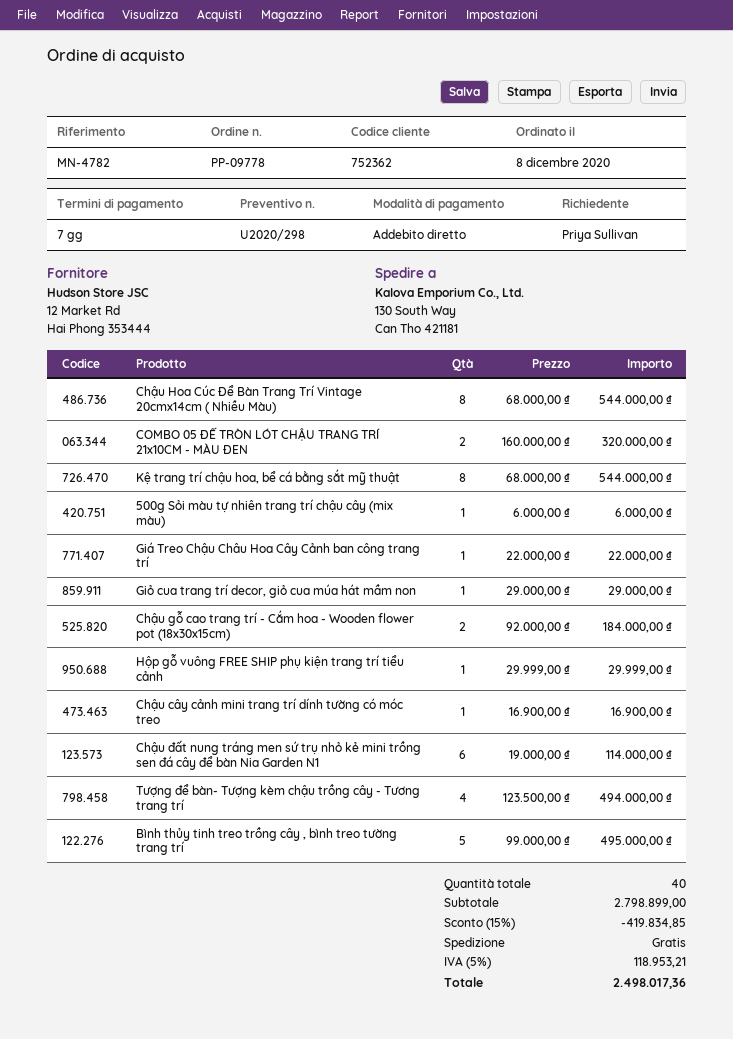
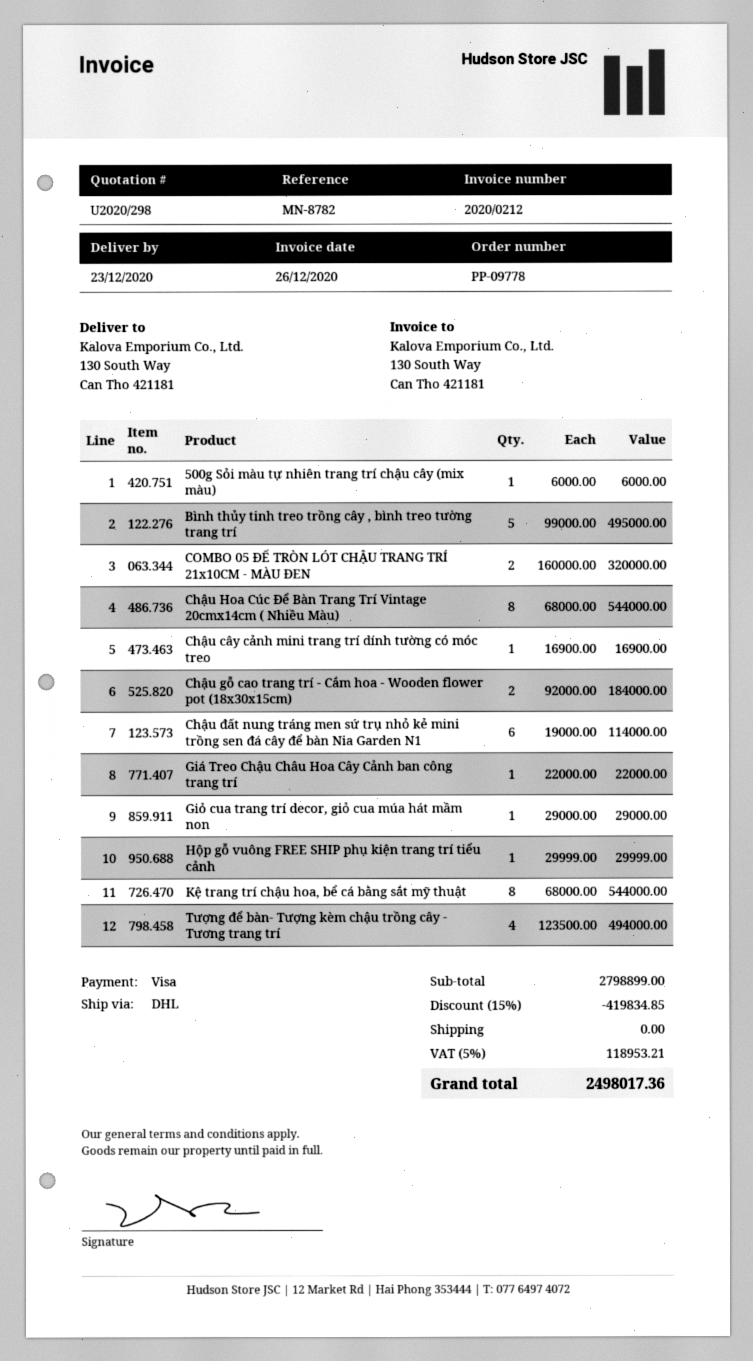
reference: MN-4782 -> MN-8782
payment method: direct debit -> Visa

